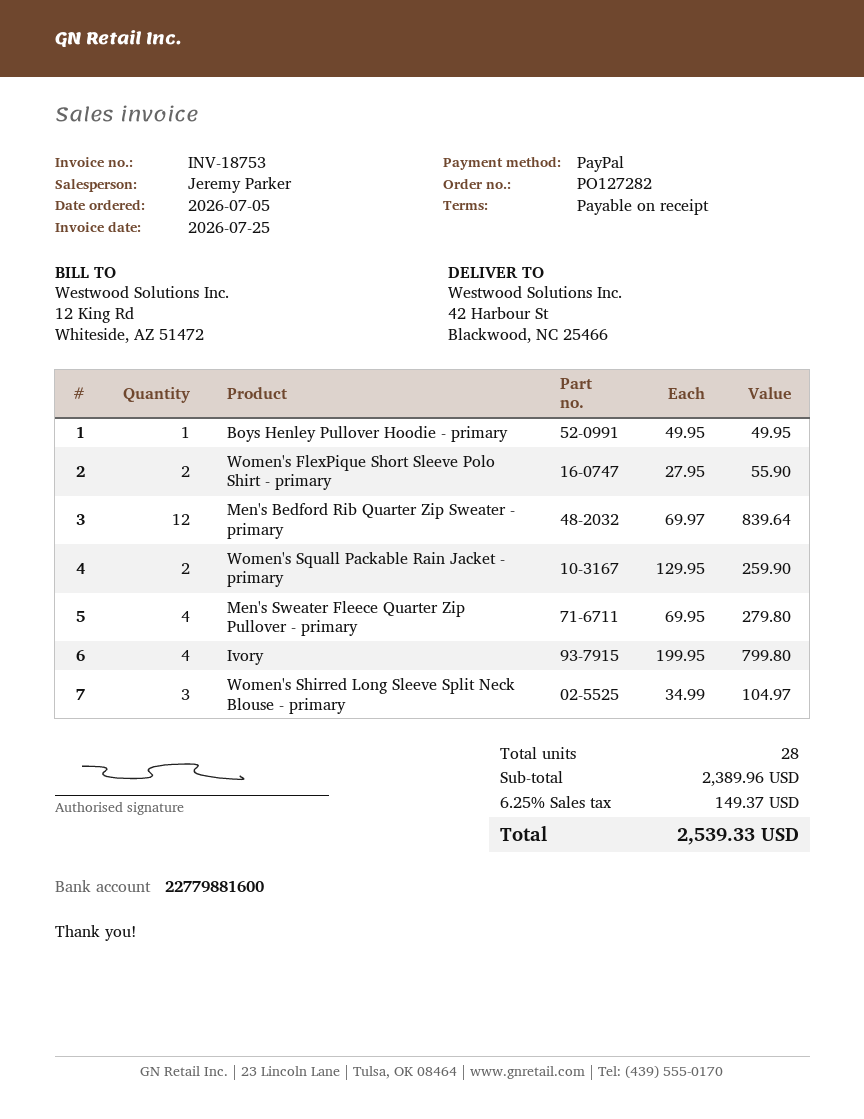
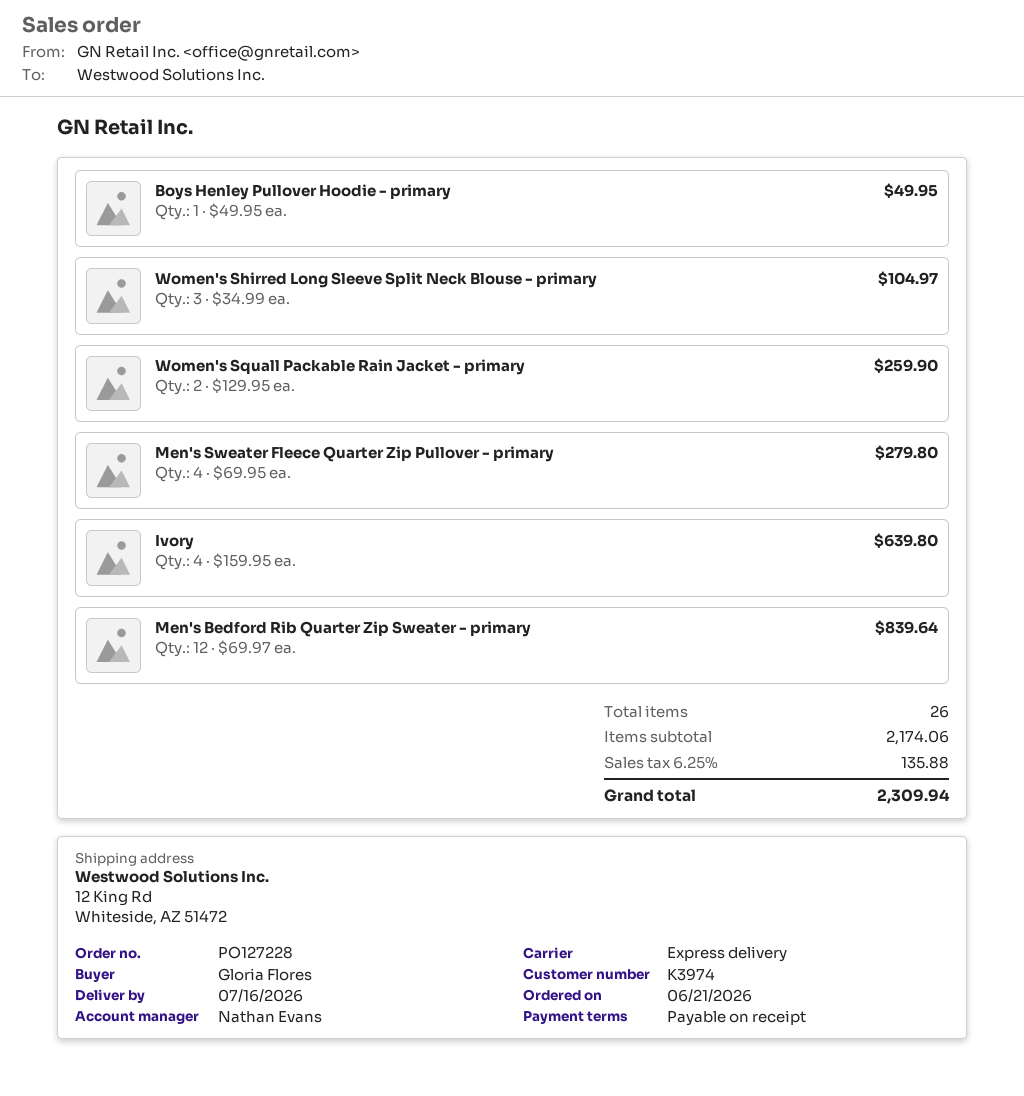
order number: PO127282 -> PO127228
order date: 2026-07-05 -> 2026-06-21
sales rep: Jeremy Parker -> Nathan Evans
ship to: 42 Harbour St, Blackwood, NC 25466 -> 12 King Rd, Whiteside, AZ 51472
Women's FlexPique Short Sleeve Polo Shirt - primary: 2 x 27.95 = 55.90 -> none
Ivory: 4 x 199.95 = 799.80 -> 4 x 159.95 = 639.80
total quantity: 28 -> 26
subtotal: 2389.96 -> 2174.06
tax: 6.25% = 149.37 -> 6.25% = 135.88
total: 2539.33 -> 2309.94

